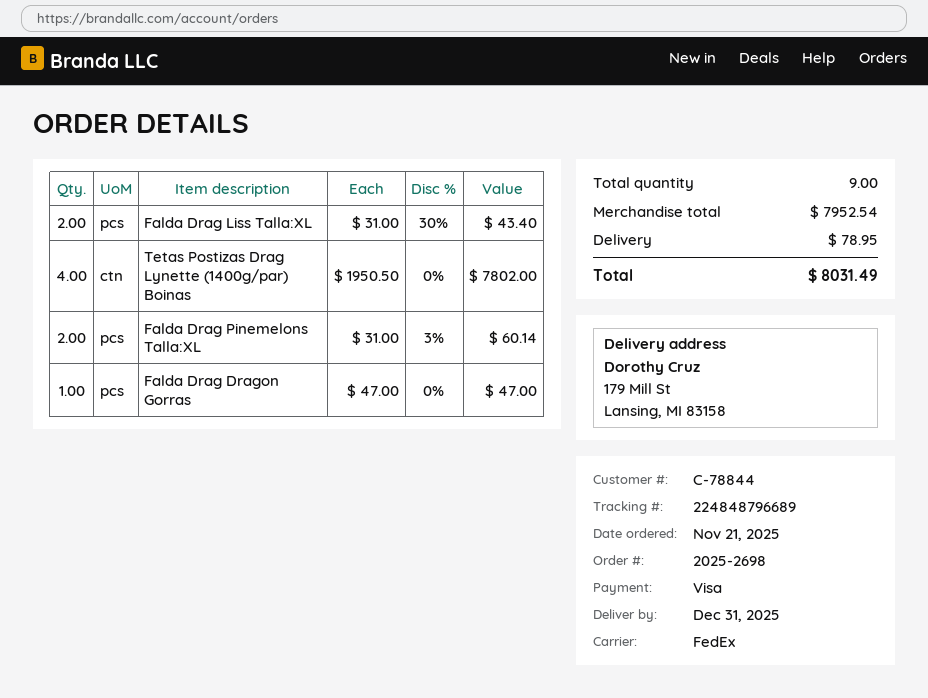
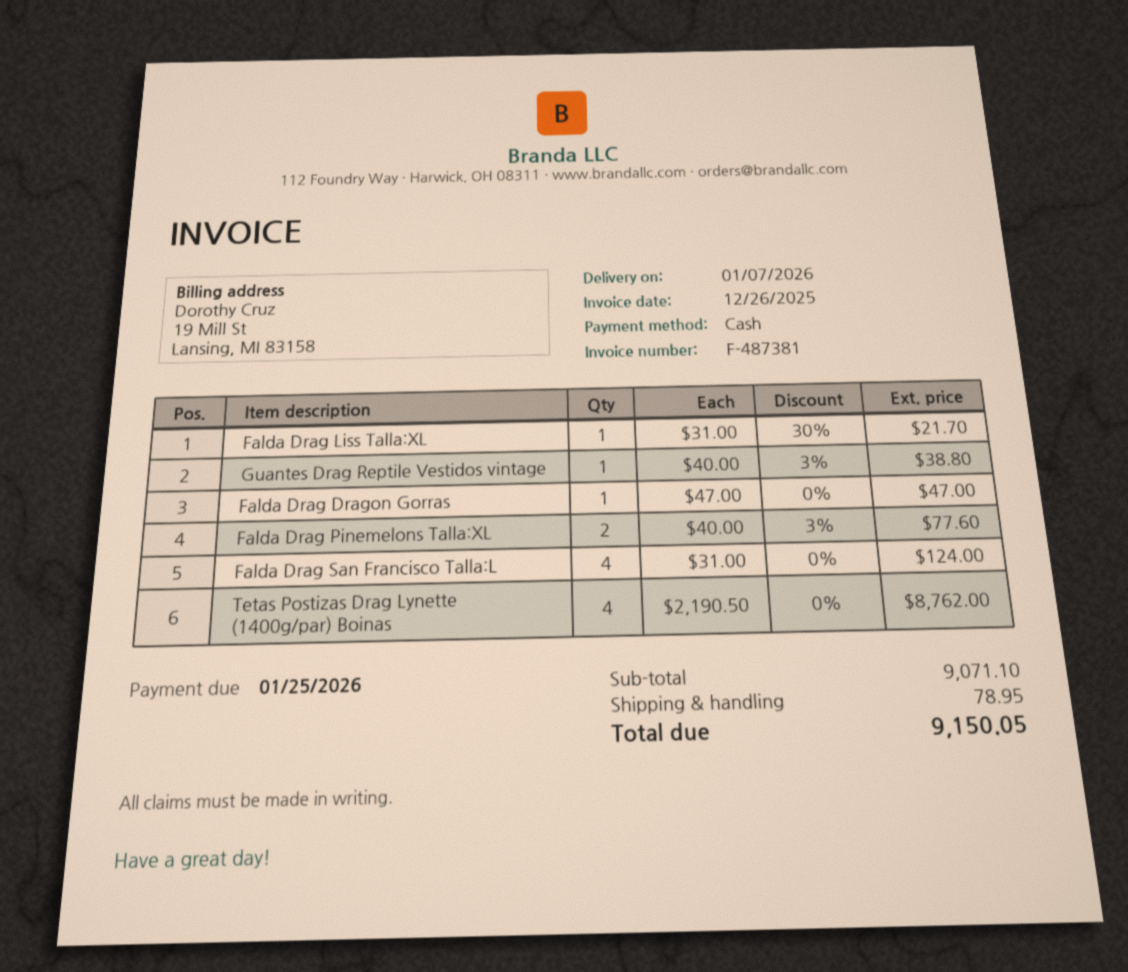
delivery date: 2025-12-31 -> 2026-01-07
payment method: Visa -> cash
Falda Drag Liss Talla:XL: 2 x 31.00 - 30% = 43.40 -> 1 x 31.00 - 30% = 21.70
Tetas Postizas Drag Lynette (1400g/par) Boinas: 4 x 1950.50 = 7802.00 -> 4 x 2190.50 = 8762.00
Falda Drag Pinemelons Talla:XL: 2 x 31.00 - 3% = 60.14 -> 2 x 40.00 - 3% = 77.60
Guantes Drag Reptile Vestidos vintage: none -> 1 x 40.00 - 3% = 38.80
Falda Drag San Francisco Talla:L: none -> 4 x 31.00 = 124.00
subtotal: 7952.54 -> 9071.10
total: 8031.49 -> 9150.05

